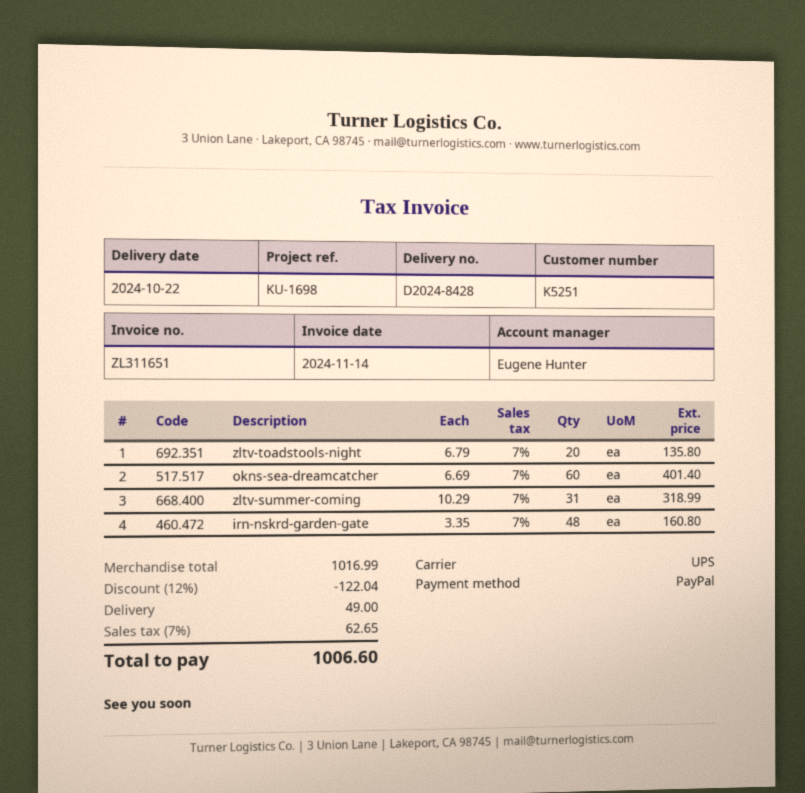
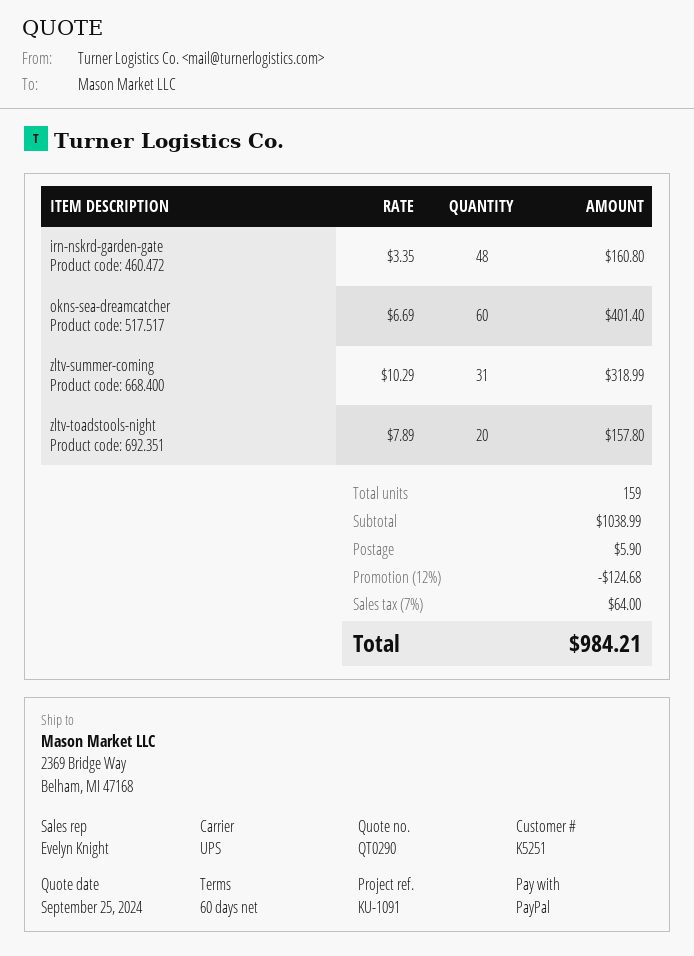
reference: KU-1698 -> KU-1091
sales rep: Eugene Hunter -> Evelyn Knight
zltv-toadstools-night: 20 x 6.79 = 135.80 -> 20 x 7.89 = 157.80
subtotal: 1016.99 -> 1038.99
discount: 12% = 122.04 -> 12% = 124.68
shipping: 49.00 -> 5.90
tax: 7% = 62.65 -> 7% = 64.00
total: 1006.60 -> 984.21

